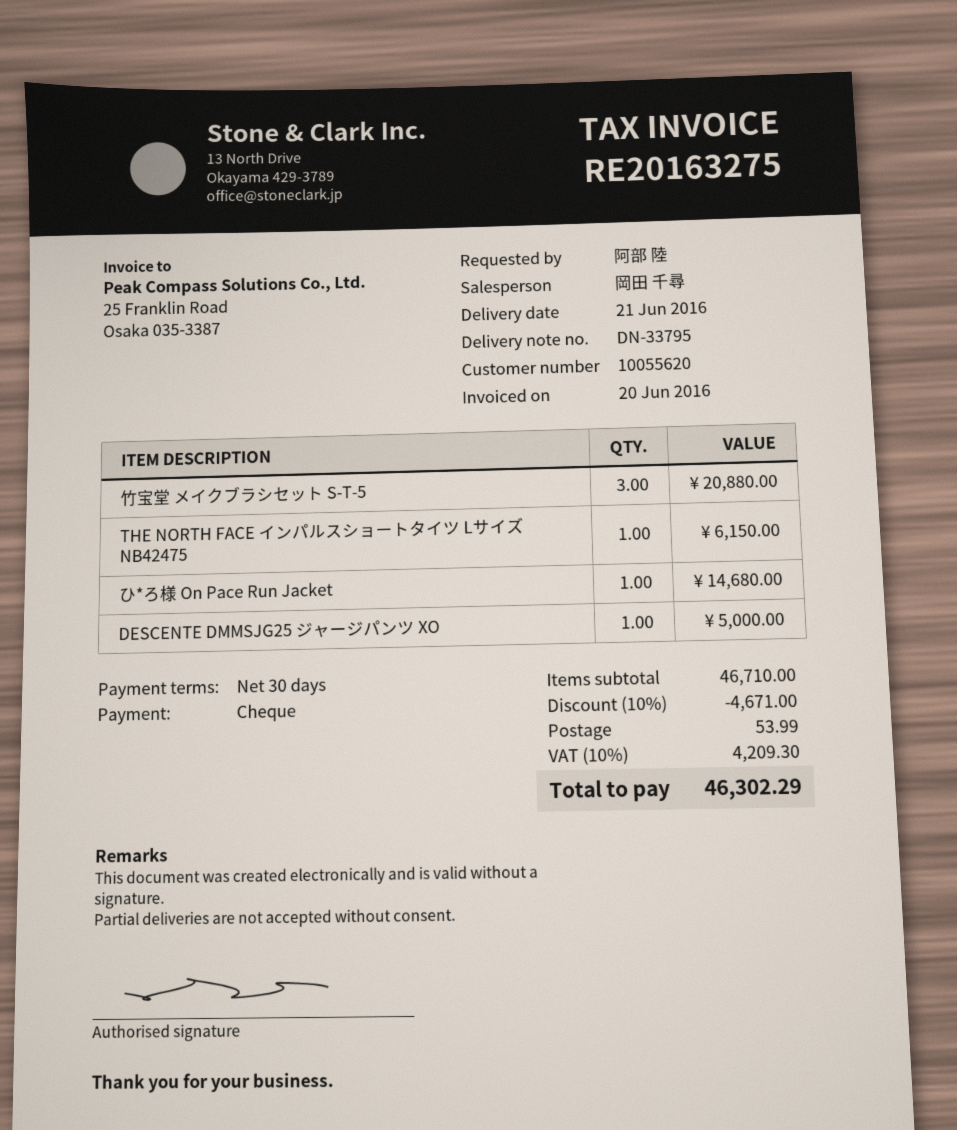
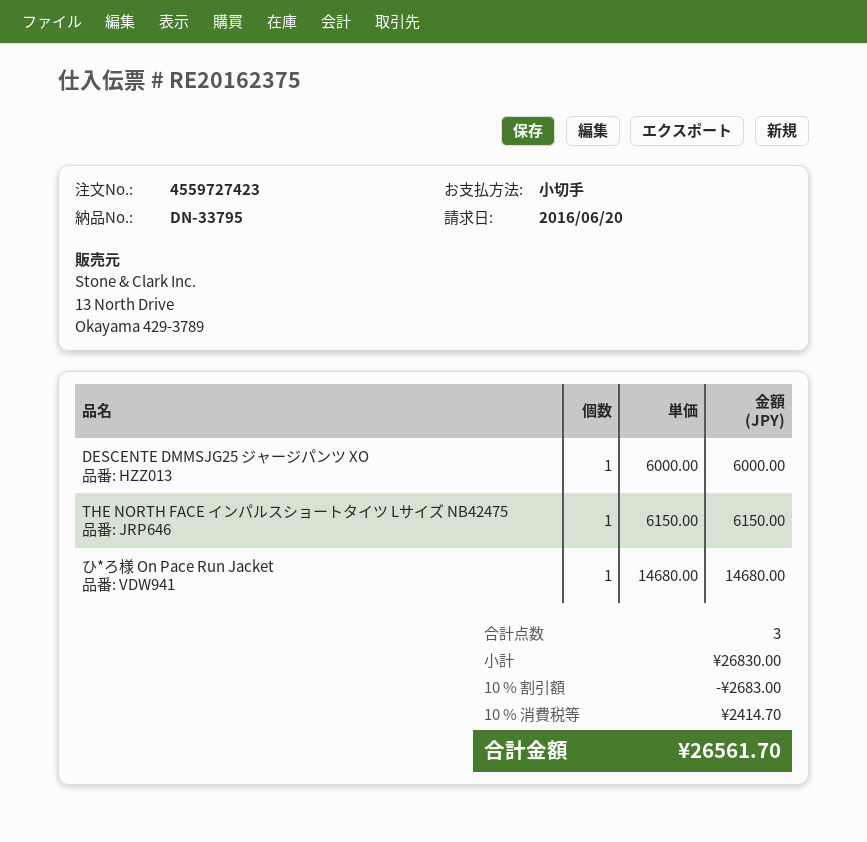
invoice number: RE20163275 -> RE20162375
竹宝堂 メイクブラシセット S-T-5: 3 for 20880.00 -> none
DESCENTE DMMSJG25 ジャージパンツ XO: 1 for 5000.00 -> 1 for 6000.00
subtotal: 46710.00 -> 26830.00
discount: 10% = 4671.00 -> 10% = 2683.00
shipping: 53.99 -> none
tax: 10% = 4209.30 -> 10% = 2414.70
total: 46302.29 -> 26561.70

